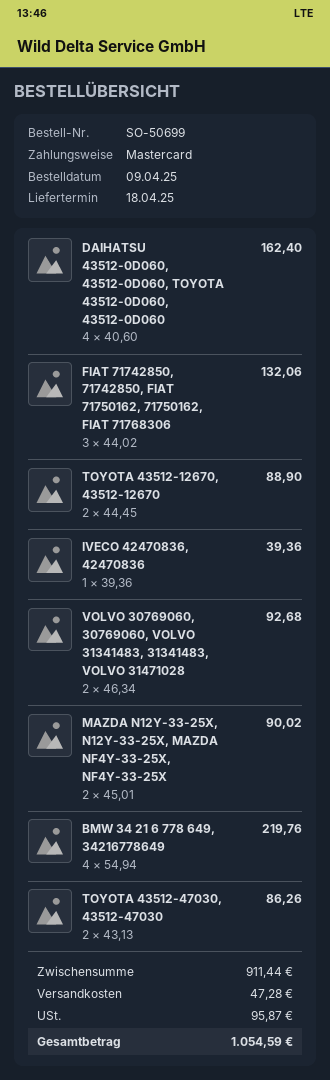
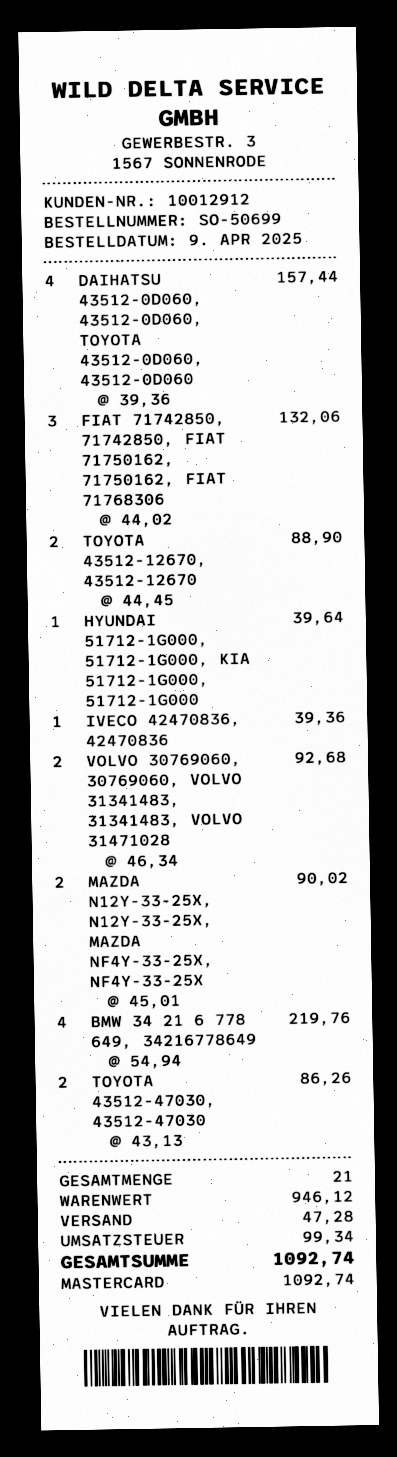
DAIHATSU 43512-0D060, 43512-0D060, TOYOTA 43512-0D060, 43512-0D060: 4 x 40.60 = 162.40 -> 4 x 39.36 = 157.44
HYUNDAI 51712-1G000, 51712-1G000, KIA 51712-1G000, 51712-1G000: none -> 1 x 39.64 = 39.64
subtotal: 911.44 -> 946.12
tax: 95.87 -> 99.34
total: 1054.59 -> 1092.74

